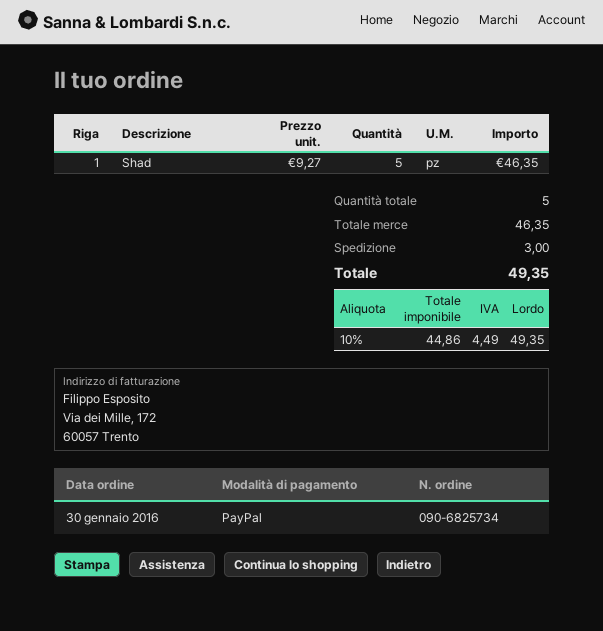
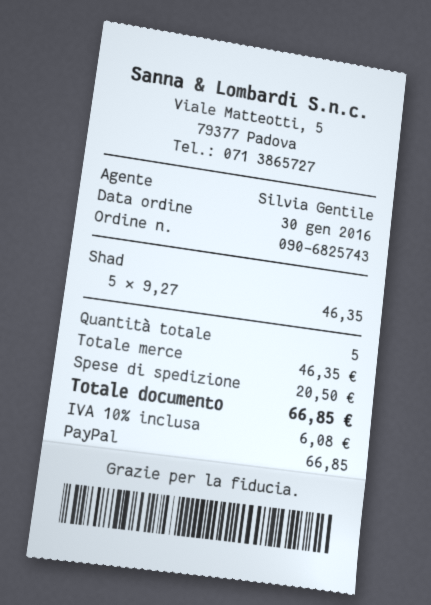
order number: 090-6825734 -> 090-6825743
shipping: 3.00 -> 20.50
tax: 10% = 4.49 -> 10% = 6.08
total: 49.35 -> 66.85

